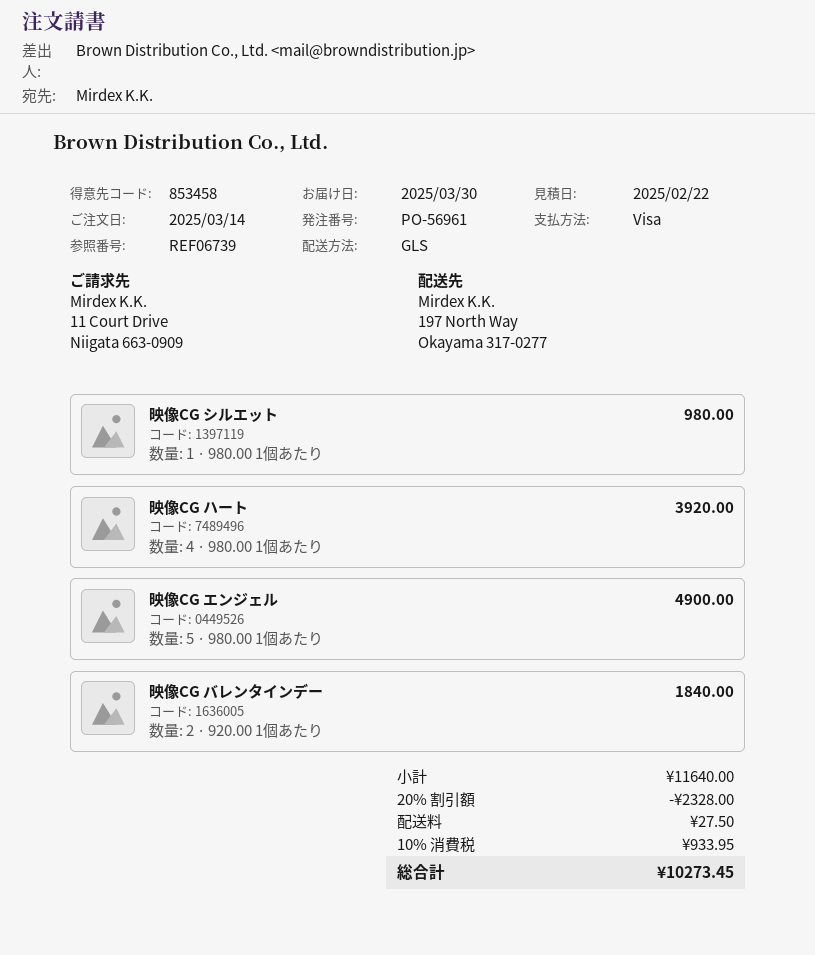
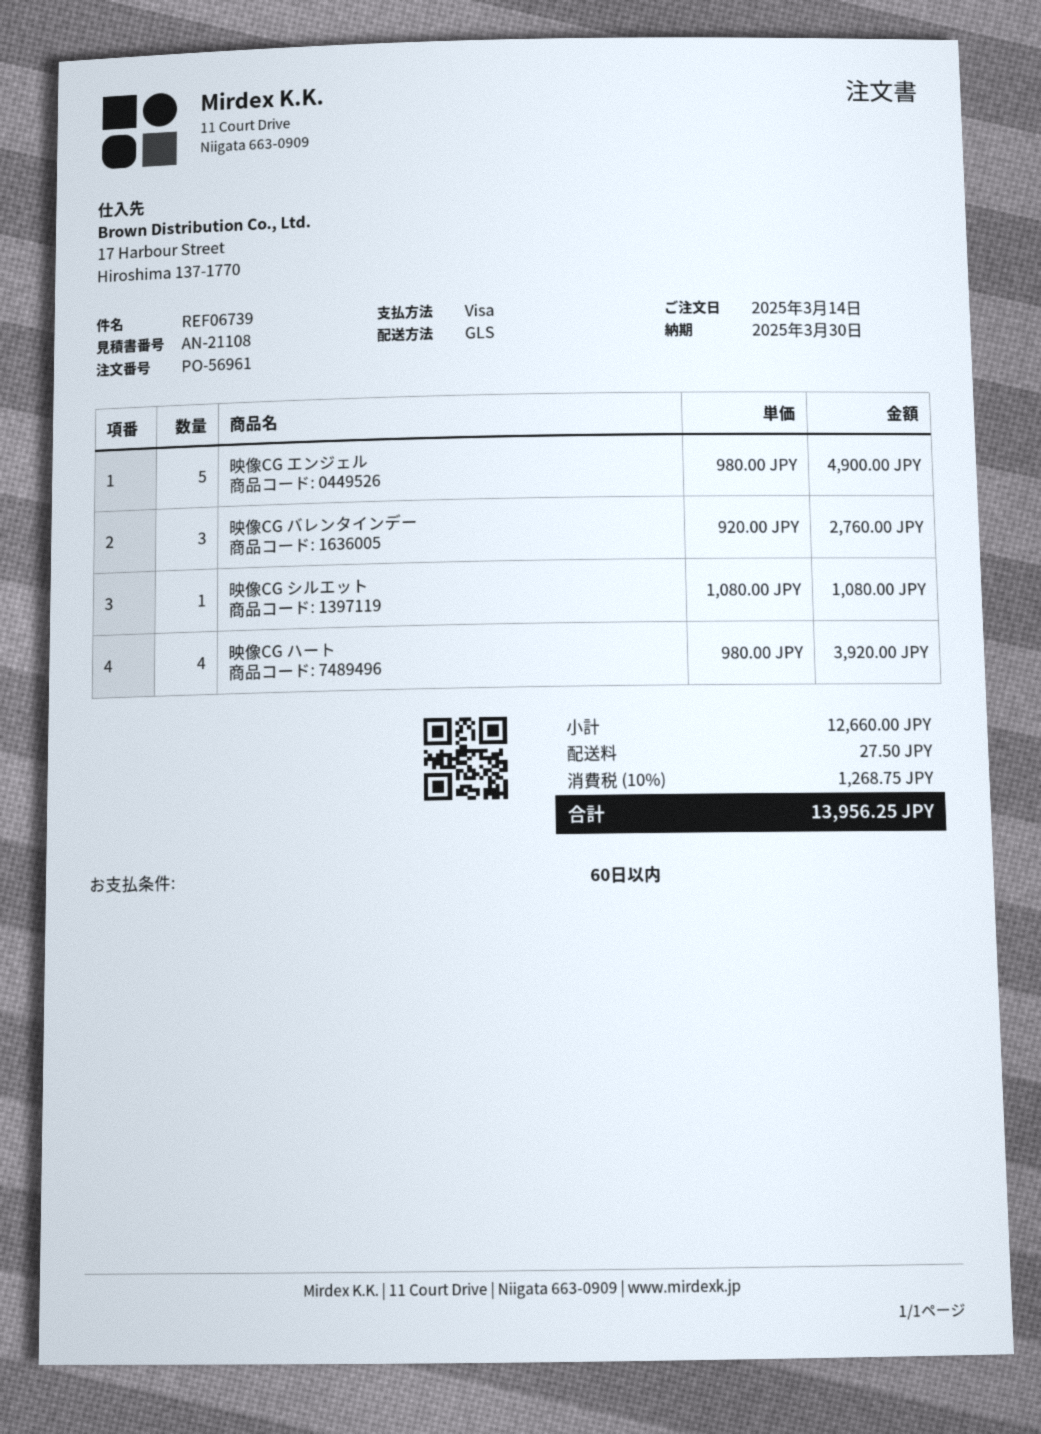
映像CG シルエット: 1 x 980.00 = 980.00 -> 1 x 1080.00 = 1080.00
映像CG バレンタインデー: 2 x 920.00 = 1840.00 -> 3 x 920.00 = 2760.00
subtotal: 11640.00 -> 12660.00
discount: 20% = 2328.00 -> none
tax: 10% = 933.95 -> 10% = 1268.75
total: 10273.45 -> 13956.25

